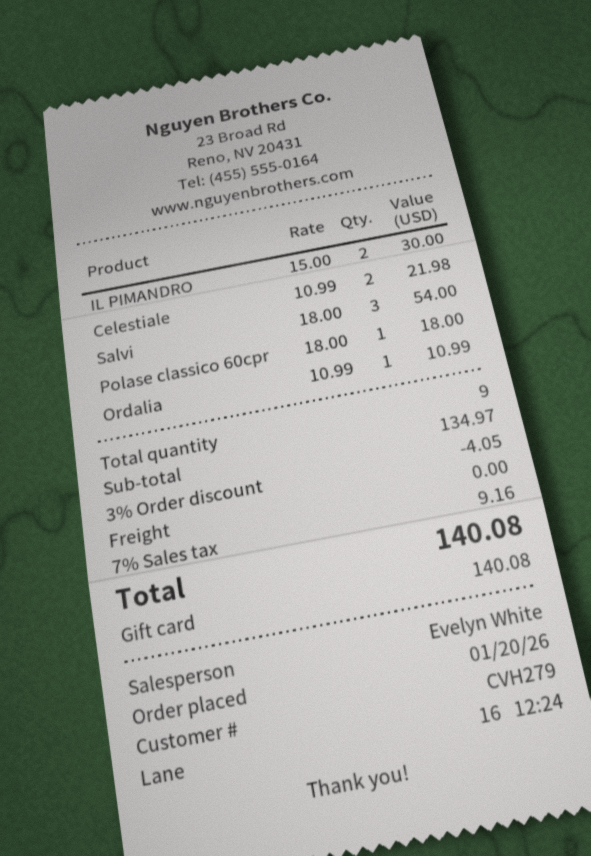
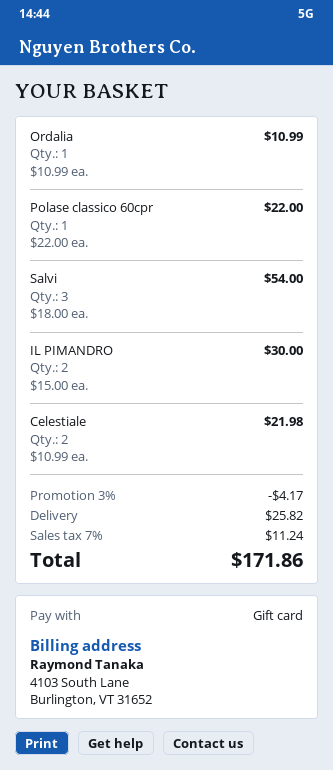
Polase classico 60cpr: 1 x 18.00 = 18.00 -> 1 x 22.00 = 22.00
discount: 3% = 4.05 -> 3% = 4.17
shipping: 0.00 -> 25.82
tax: 7% = 9.16 -> 7% = 11.24
total: 140.08 -> 171.86

